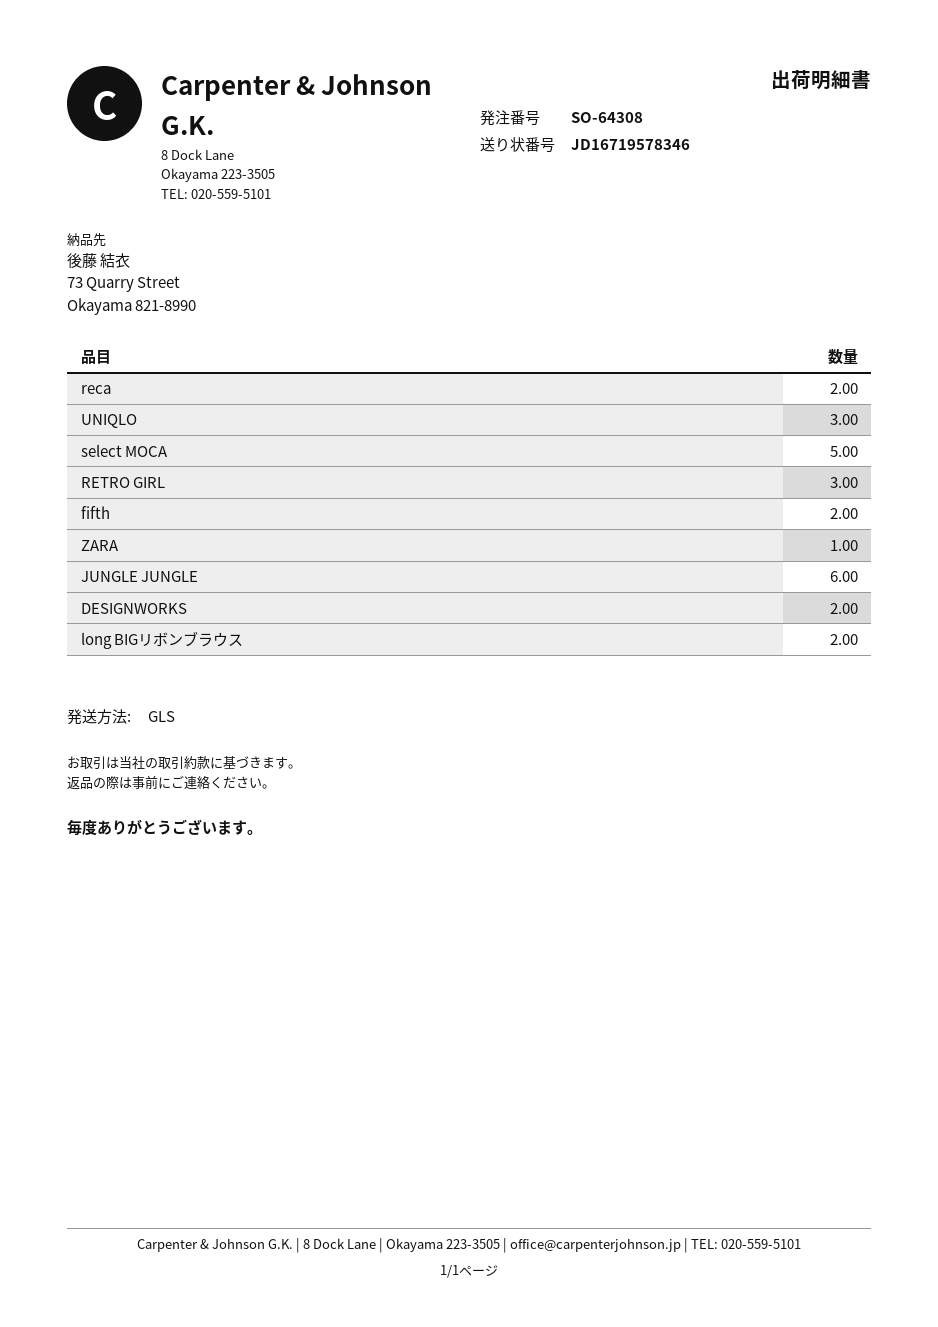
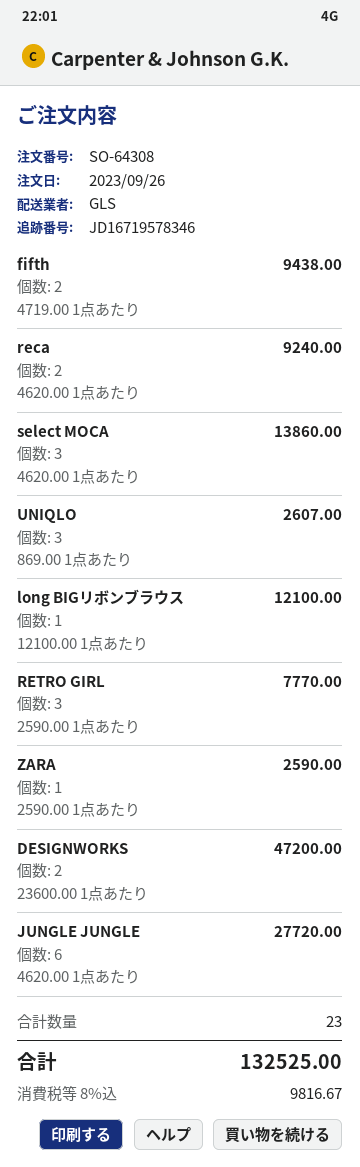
select MOCA: 5 -> 3
long BIGリボンブラウス: 2 -> 1

